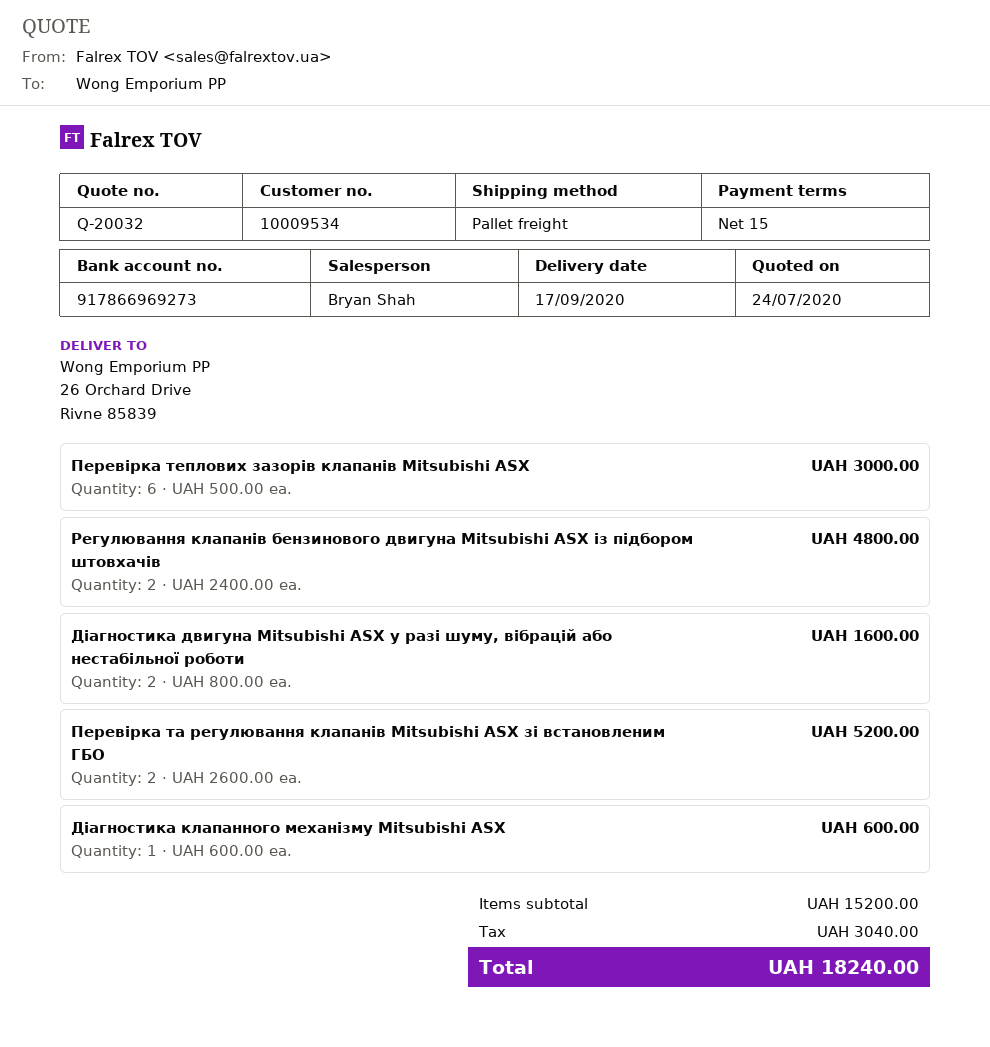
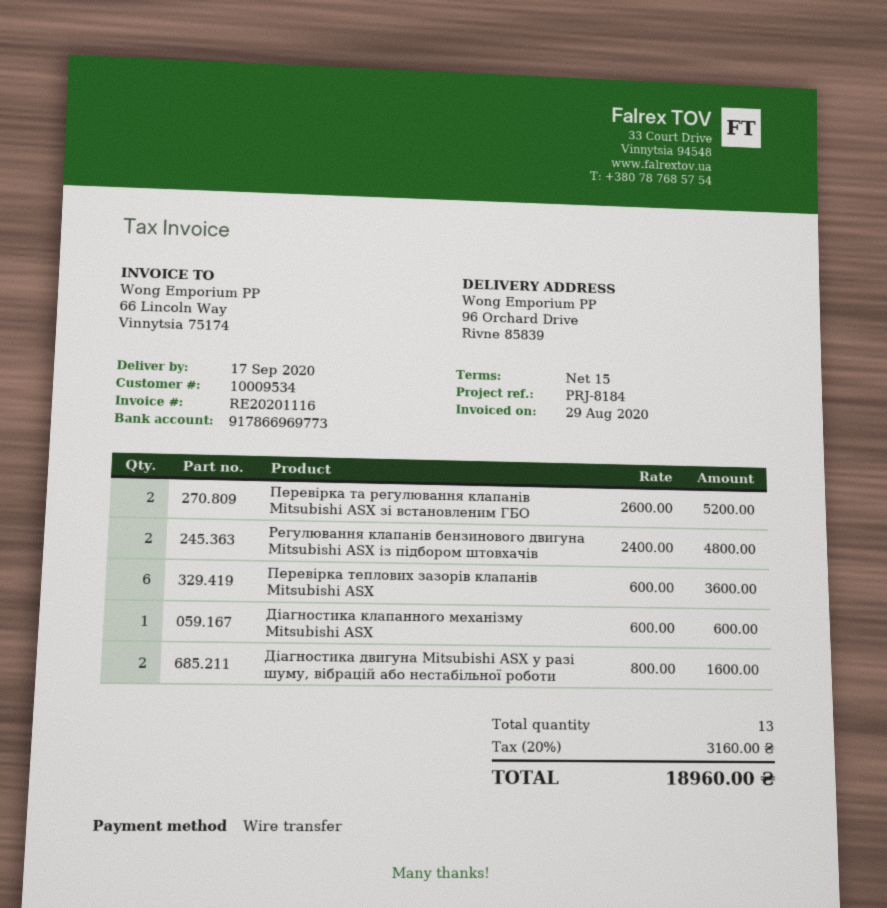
bank account: 917866969273 -> 917866969773
ship to: 26 Orchard Drive, Rivne 85839 -> 96 Orchard Drive, Rivne 85839
Перевірка теплових зазорів клапанів Mitsubishi ASX: 6 x 500.00 = 3000.00 -> 6 x 600.00 = 3600.00
tax: 3040.00 -> 3160.00
total: 18240.00 -> 18960.00

